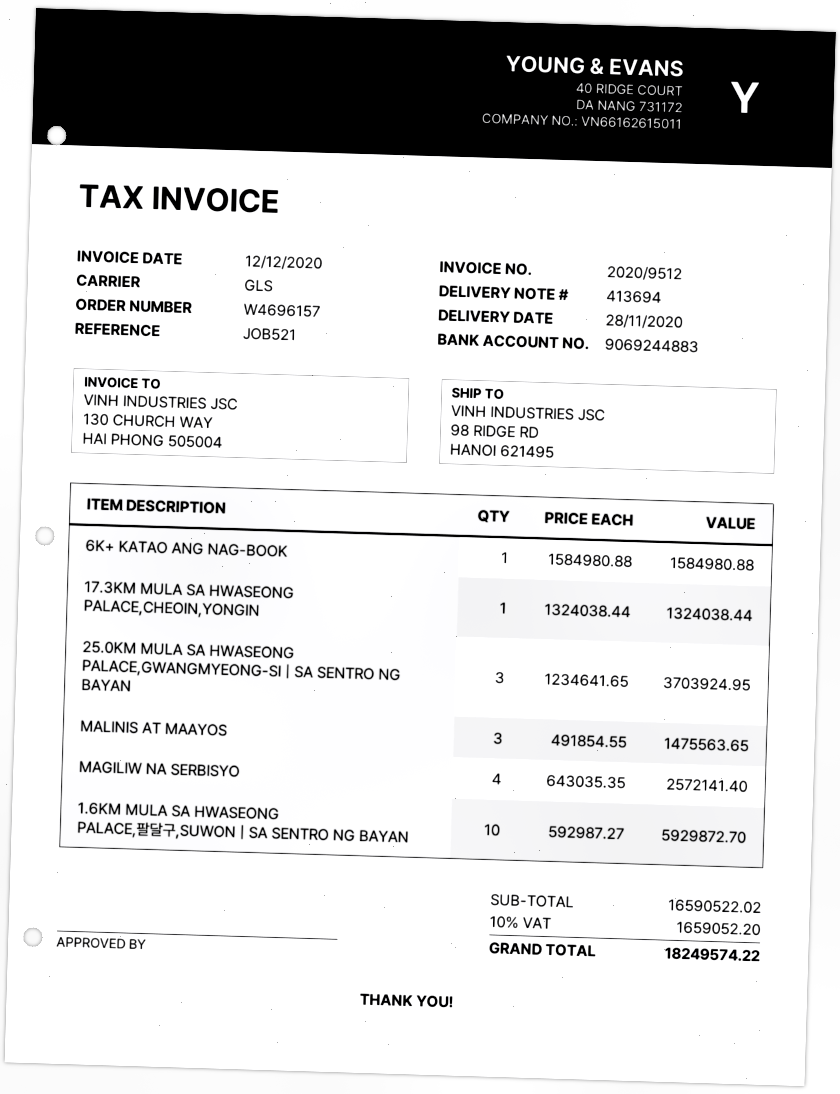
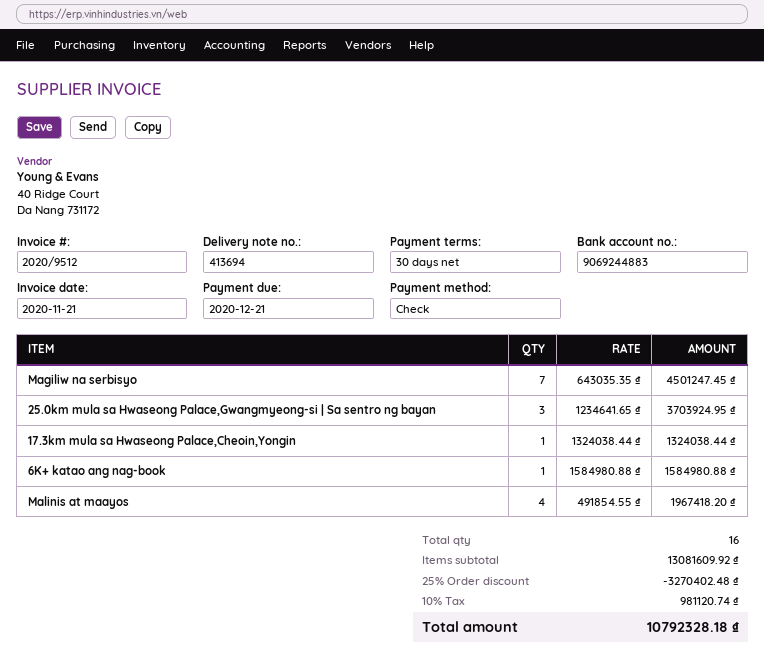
invoice date: 2020-12-12 -> 2020-11-21
MALINIS AT MAAYOS: 3 x 491854.55 = 1475563.65 -> 4 x 491854.55 = 1967418.20
MAGILIW NA SERBISYO: 4 x 643035.35 = 2572141.40 -> 7 x 643035.35 = 4501247.45
1.6KM MULA SA HWASEONG PALACE,팔달구,SUWON | SA SENTRO NG BAYAN: 10 x 592987.27 = 5929872.70 -> none
subtotal: 16590522.02 -> 13081609.92
discount: none -> 25% = 3270402.48
tax: 10% = 1659052.20 -> 10% = 981120.74
total: 18249574.22 -> 10792328.18

